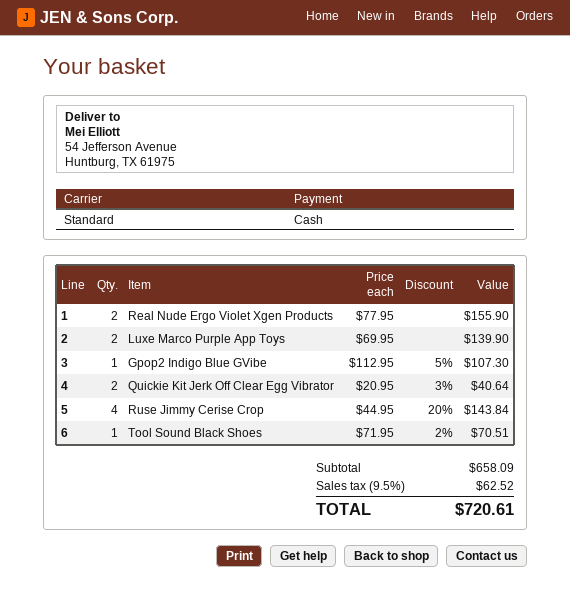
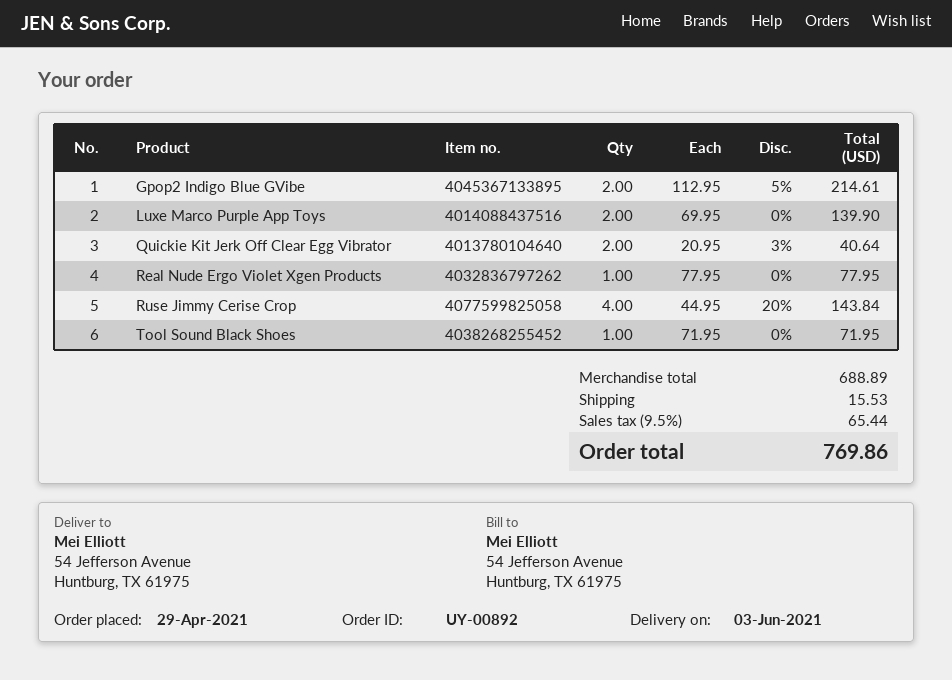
Real Nude Ergo Violet Xgen Products: 2 x 77.95 = 155.90 -> 1 x 77.95 = 77.95
Gpop2 Indigo Blue GVibe: 1 x 112.95 - 5% = 107.30 -> 2 x 112.95 - 5% = 214.61
Tool Sound Black Shoes: 1 x 71.95 - 2% = 70.51 -> 1 x 71.95 = 71.95
subtotal: 658.09 -> 688.89
shipping: none -> 15.53
tax: 9.5% = 62.52 -> 9.5% = 65.44
total: 720.61 -> 769.86

